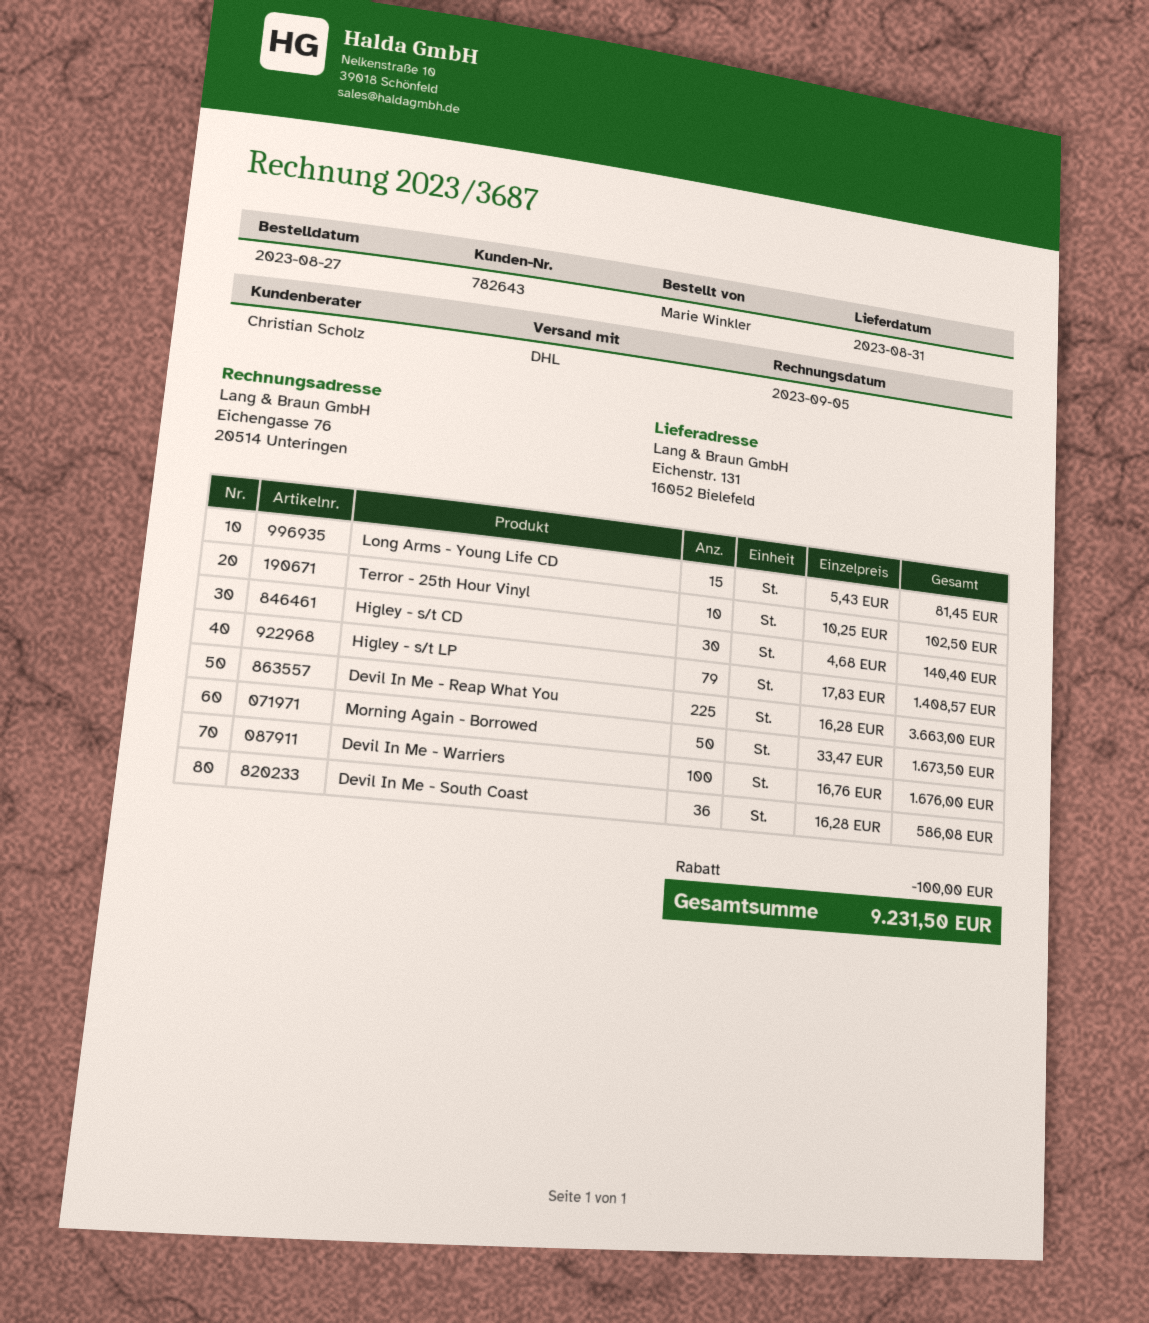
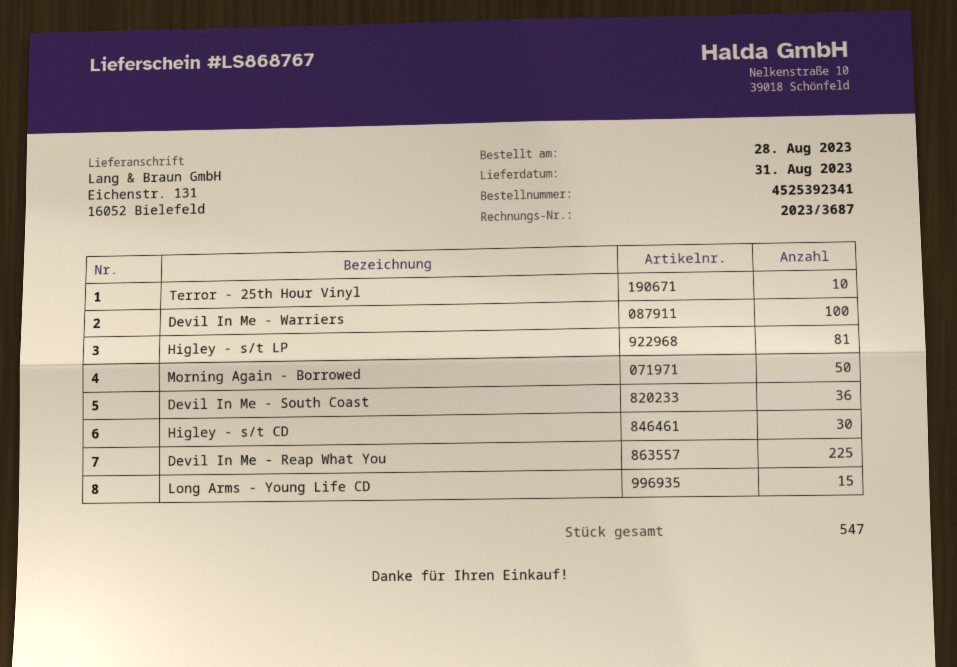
order date: 2023-08-27 -> 2023-08-28
Higley - s/t LP: 79 -> 81

